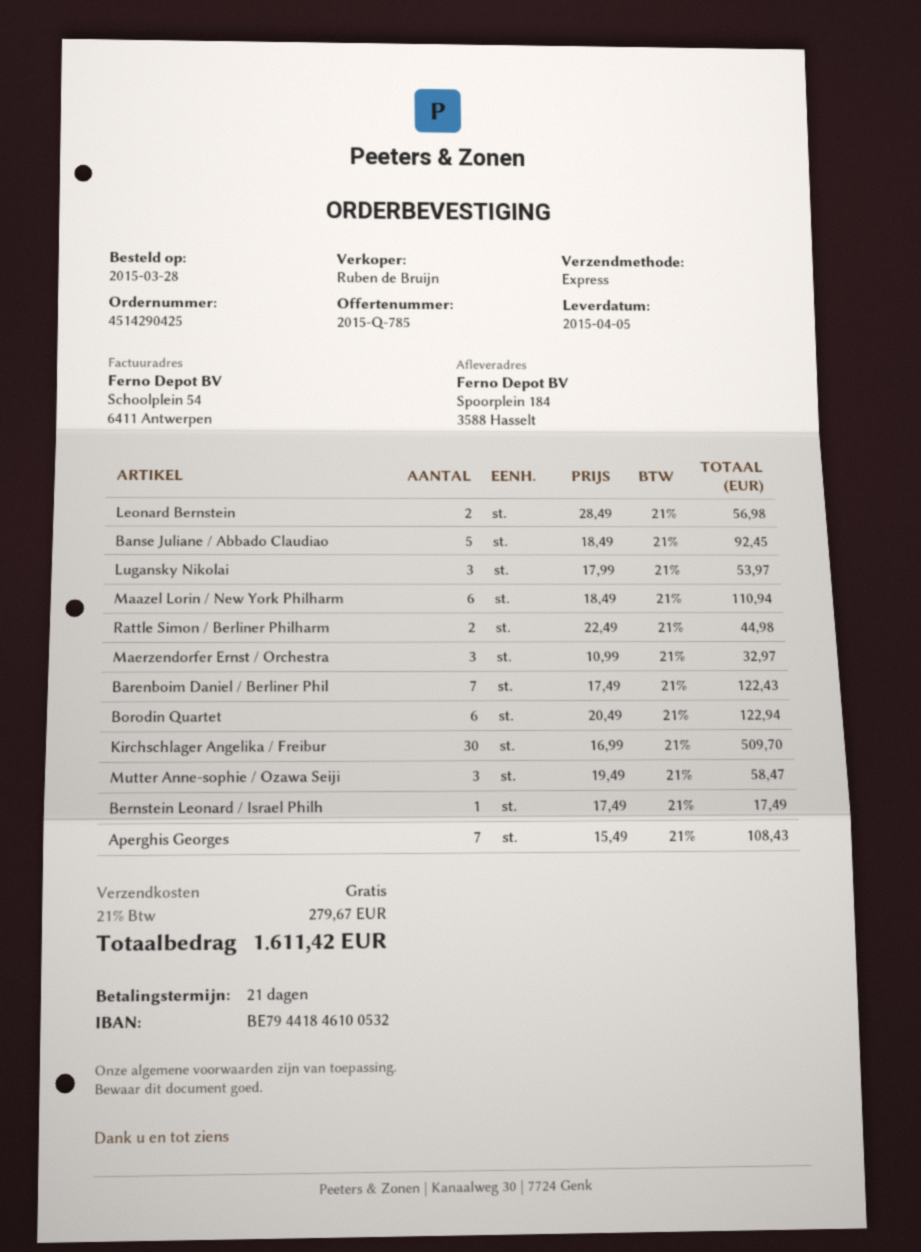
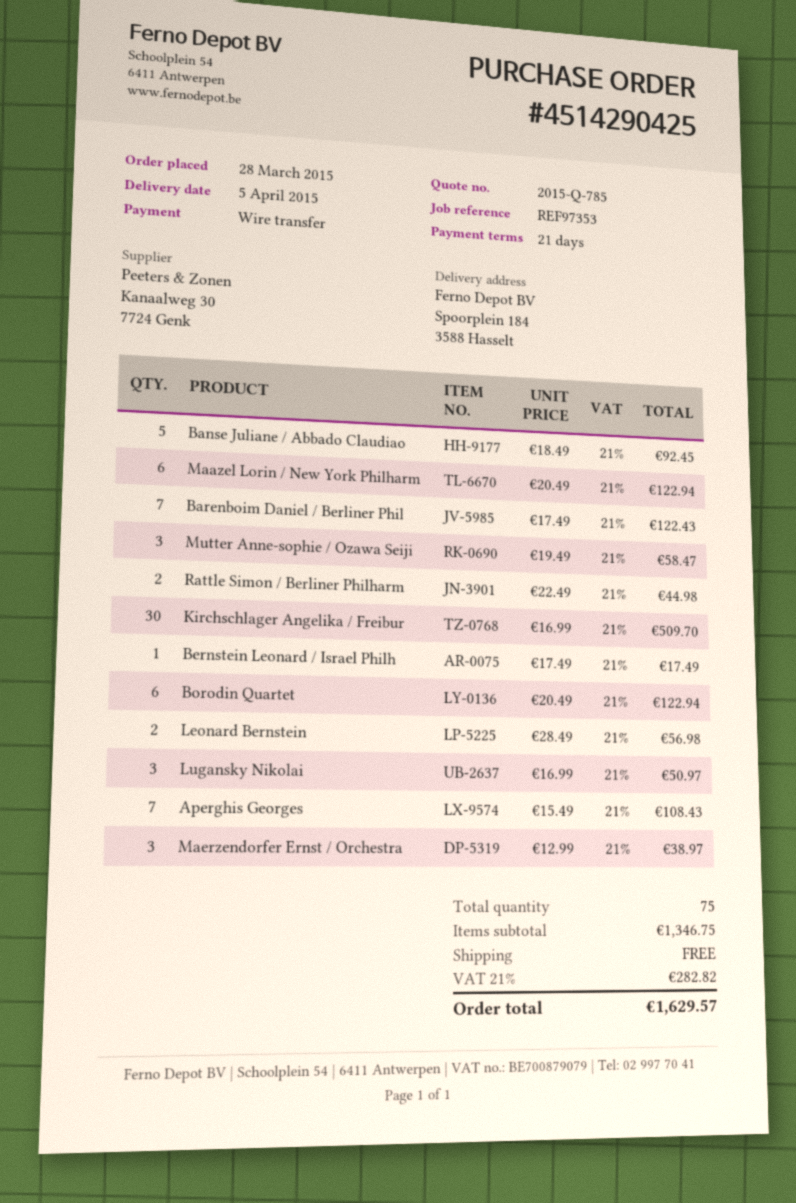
Lugansky Nikolai: 3 x 17.99 = 53.97 -> 3 x 16.99 = 50.97
Maazel Lorin / New York Philharm: 6 x 18.49 = 110.94 -> 6 x 20.49 = 122.94
Maerzendorfer Ernst / Orchestra: 3 x 10.99 = 32.97 -> 3 x 12.99 = 38.97
tax: 21% = 279.67 -> 21% = 282.82
total: 1611.42 -> 1629.57

